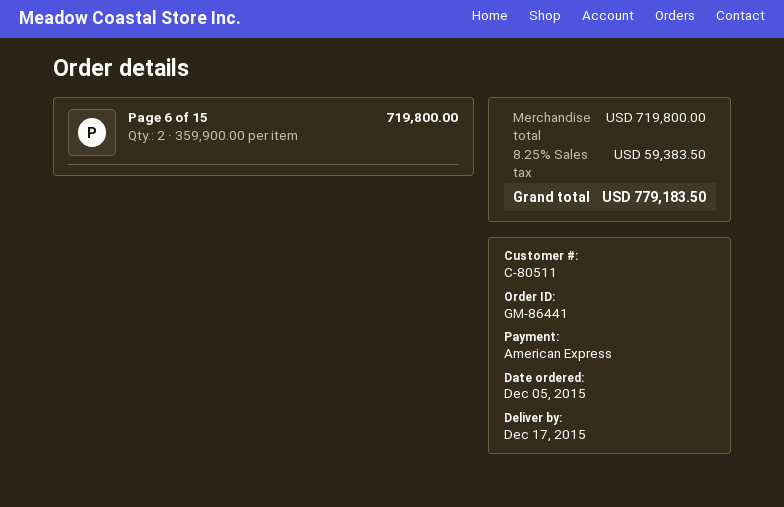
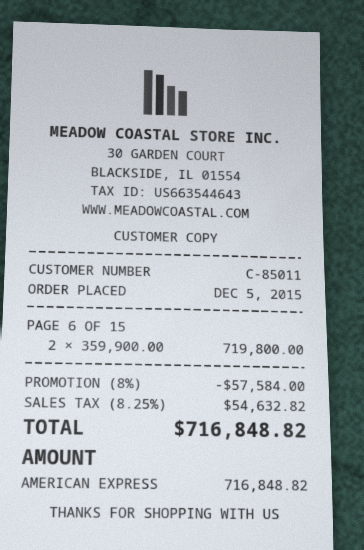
customer number: C-80511 -> C-85011
discount: none -> 8% = 57584.00
tax: 8.25% = 59383.50 -> 8.25% = 54632.82
total: 779183.50 -> 716848.82

